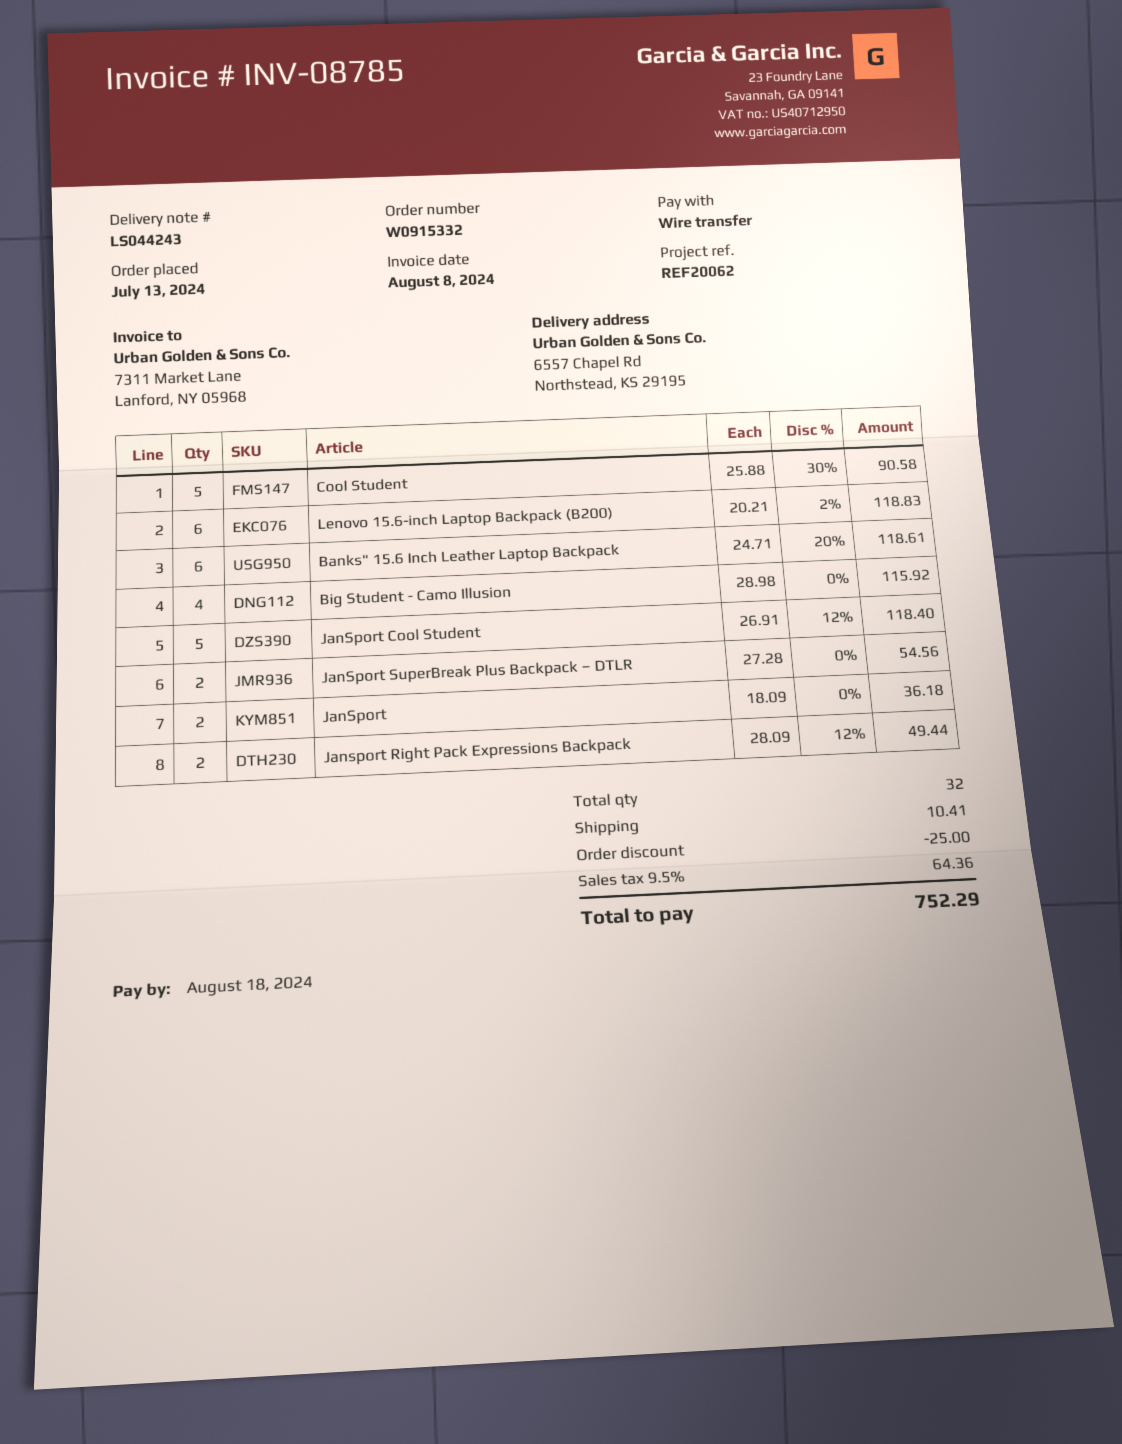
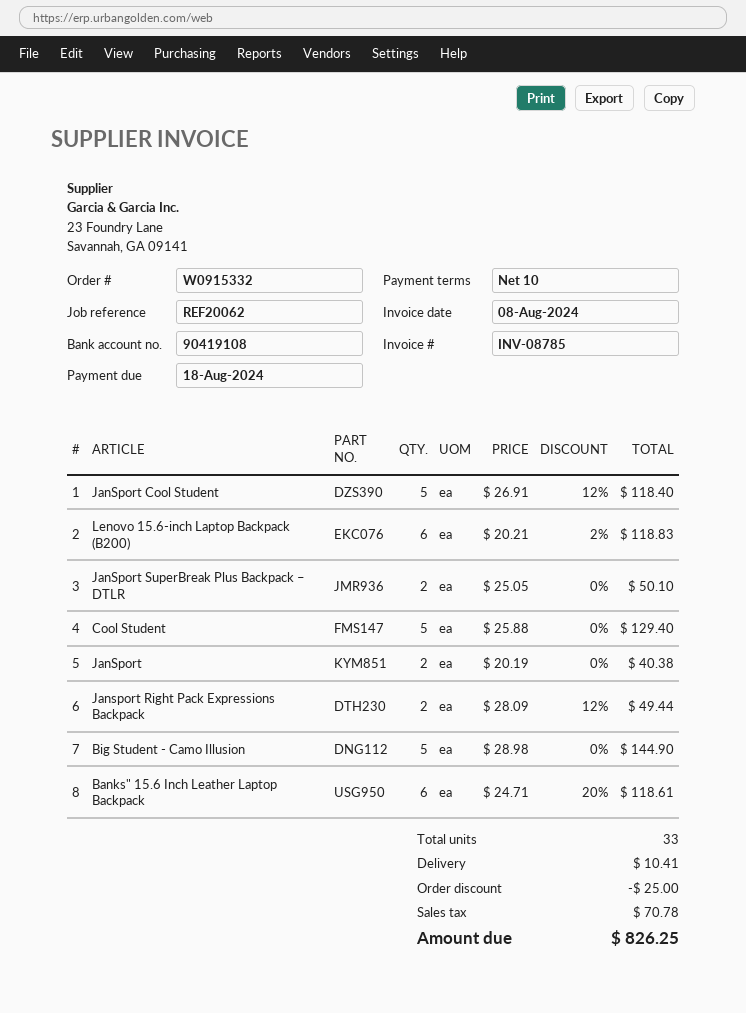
Cool Student: 5 x 25.88 - 30% = 90.58 -> 5 x 25.88 = 129.40
Big Student - Camo Illusion: 4 x 28.98 = 115.92 -> 5 x 28.98 = 144.90
JanSport SuperBreak Plus Backpack – DTLR: 2 x 27.28 = 54.56 -> 2 x 25.05 = 50.10
JanSport: 2 x 18.09 = 36.18 -> 2 x 20.19 = 40.38
total quantity: 32 -> 33
tax: 64.36 -> 70.78
total: 752.29 -> 826.25

